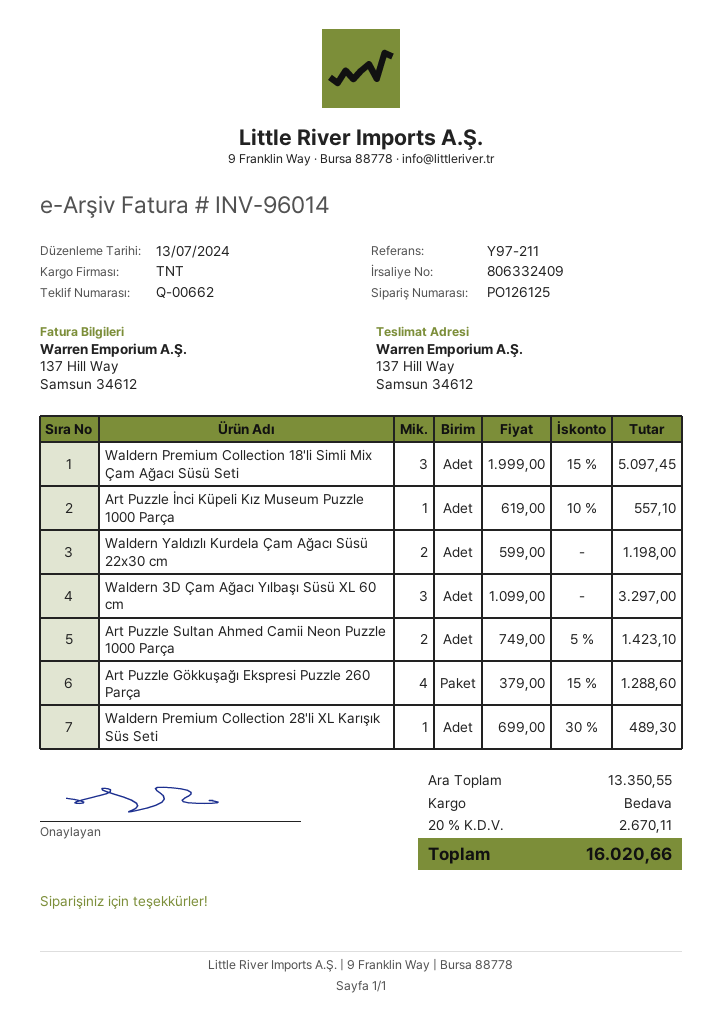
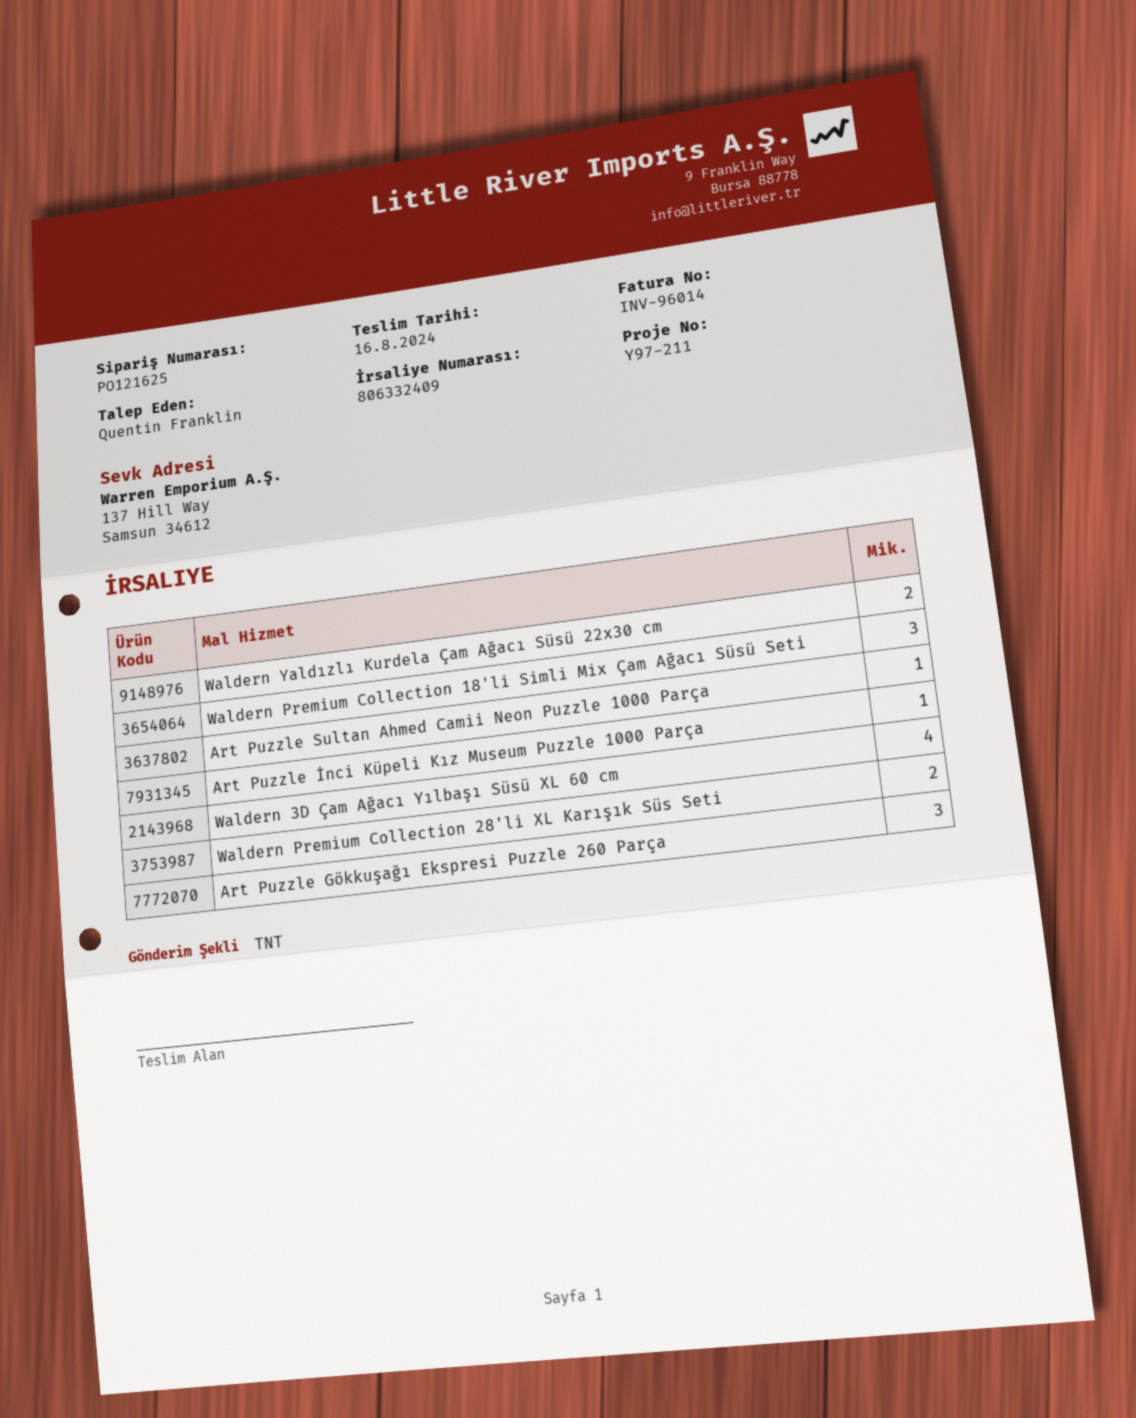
order number: PO126125 -> PO121625
Waldern 3D Çam Ağacı Yılbaşı Süsü XL 60 cm: 3 -> 4
Art Puzzle Sultan Ahmed Camii Neon Puzzle 1000 Parça: 2 -> 1
Art Puzzle Gökkuşağı Ekspresi Puzzle 260 Parça: 4 -> 3
Waldern Premium Collection 28'li XL Karışık Süs Seti: 1 -> 2

